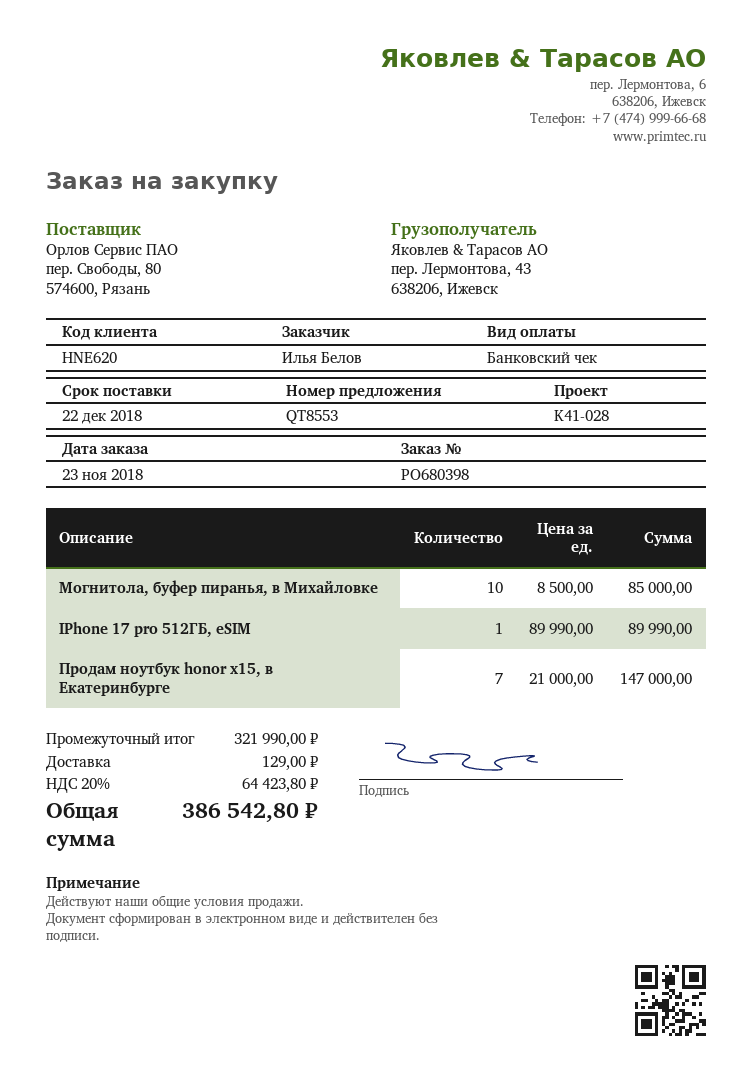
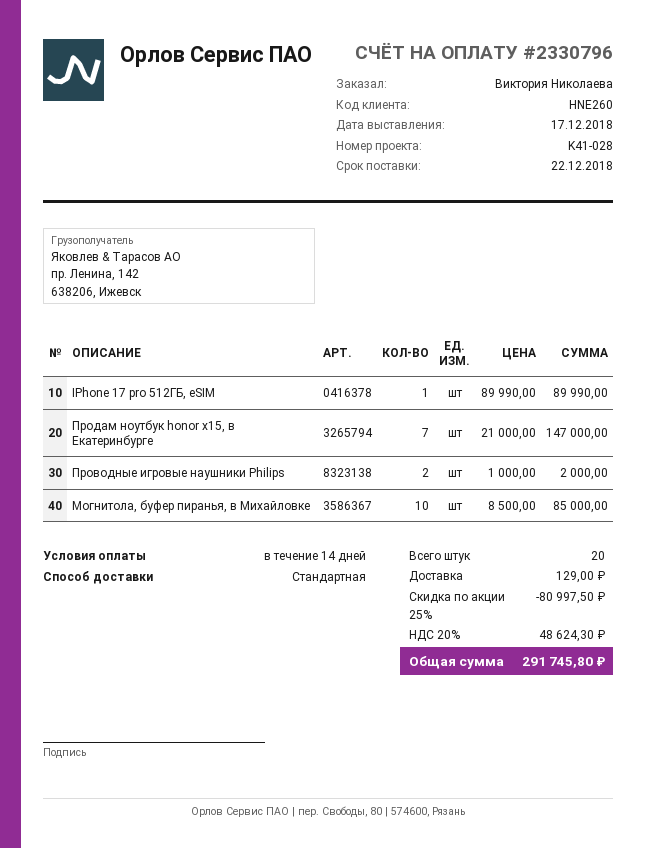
customer number: HNE620 -> HNE260
ordered by: Илья Белов -> Виктория Николаева
ship to: пер. Лермонтова, 43, 638206, Ижевск -> пр. Ленина, 142, 638206, Ижевск
Проводные игровые наушники Philips: none -> 2 x 1000.00 = 2000.00
discount: none -> 25% = 80997.50
tax: 20% = 64423.80 -> 20% = 48624.30
total: 386542.80 -> 291745.80

